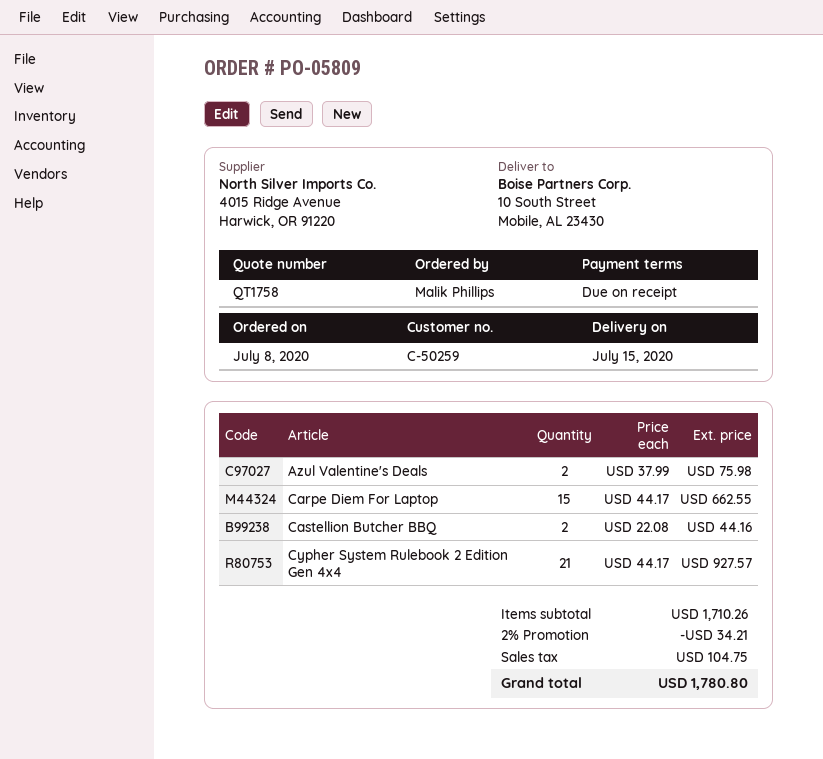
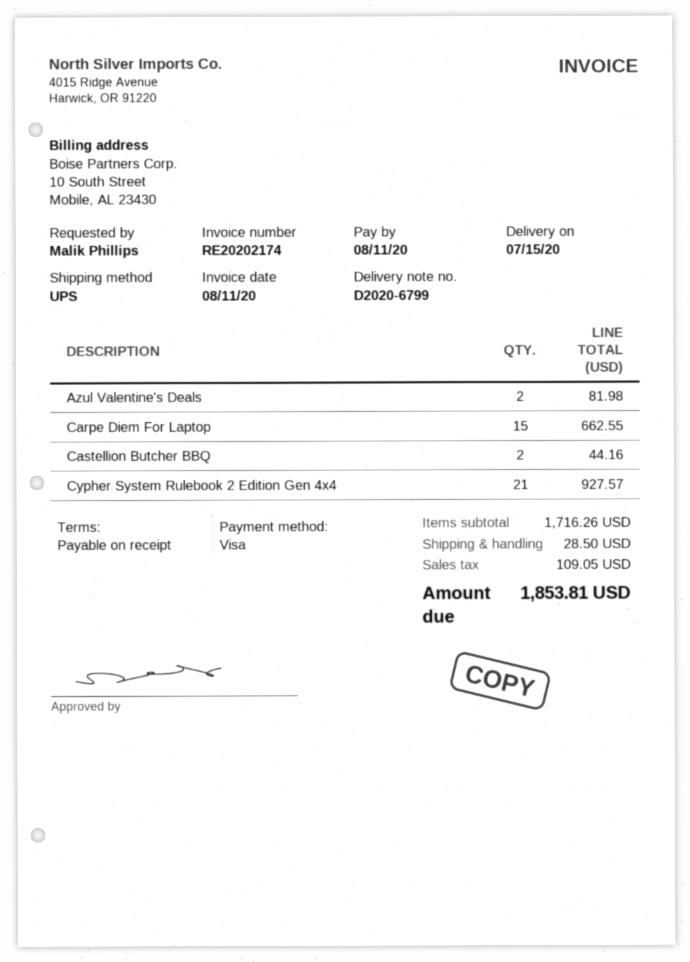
Azul Valentine's Deals: 2 for 75.98 -> 2 for 81.98
subtotal: 1710.26 -> 1716.26
discount: 2% = 34.21 -> none
shipping: none -> 28.50
tax: 104.75 -> 109.05
total: 1780.80 -> 1853.81

